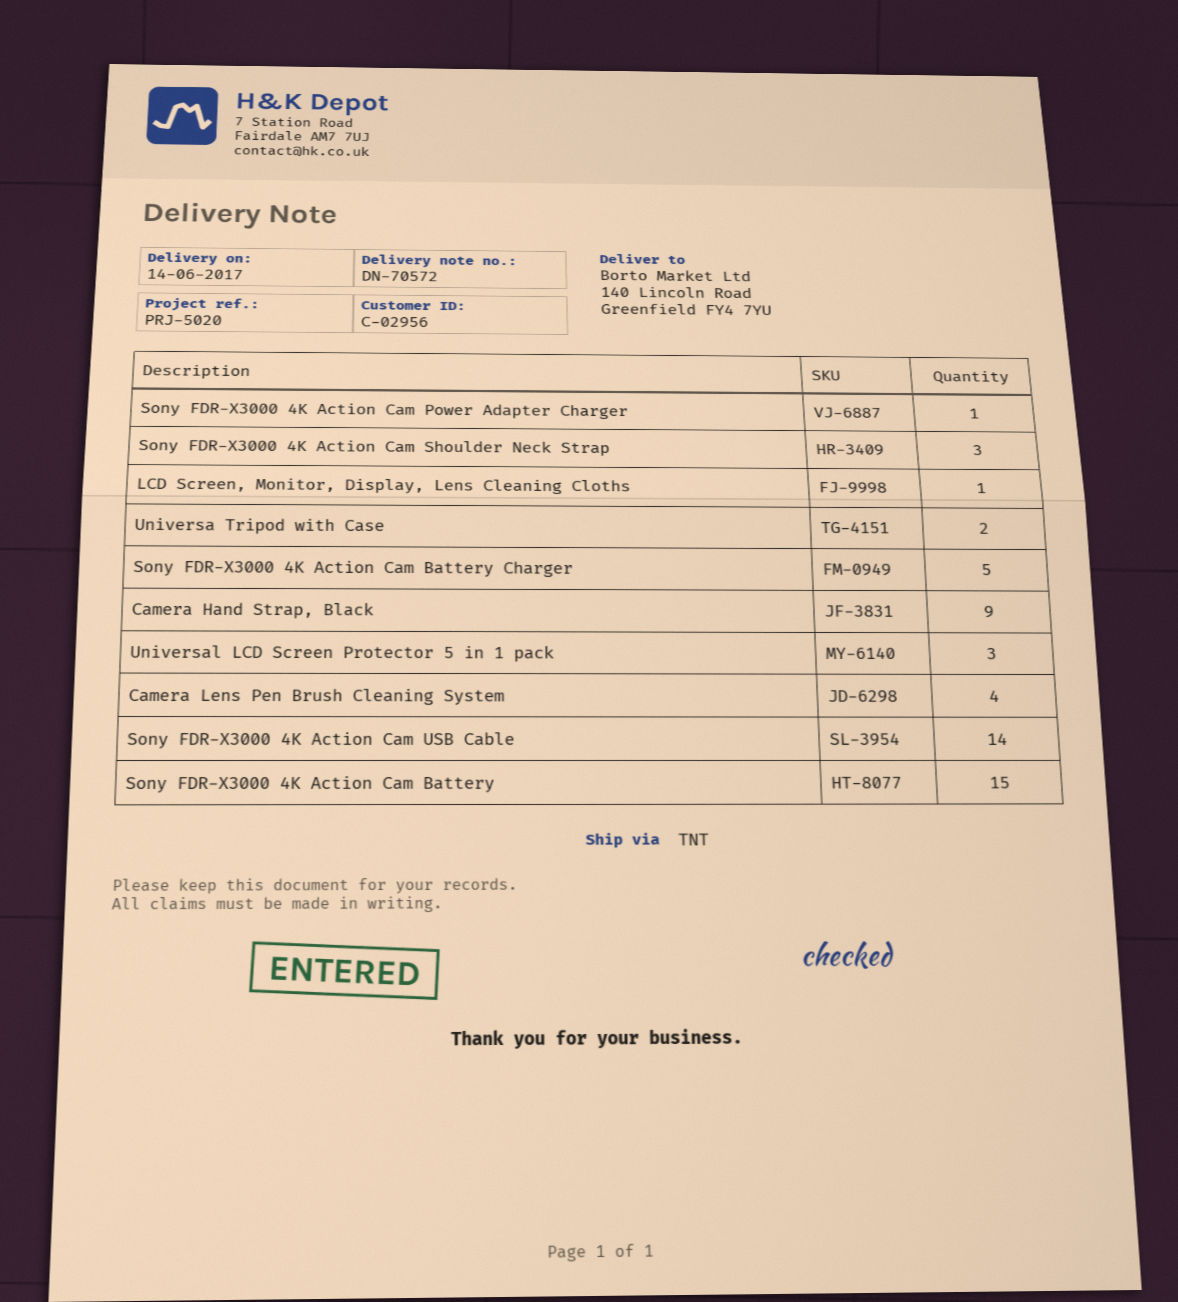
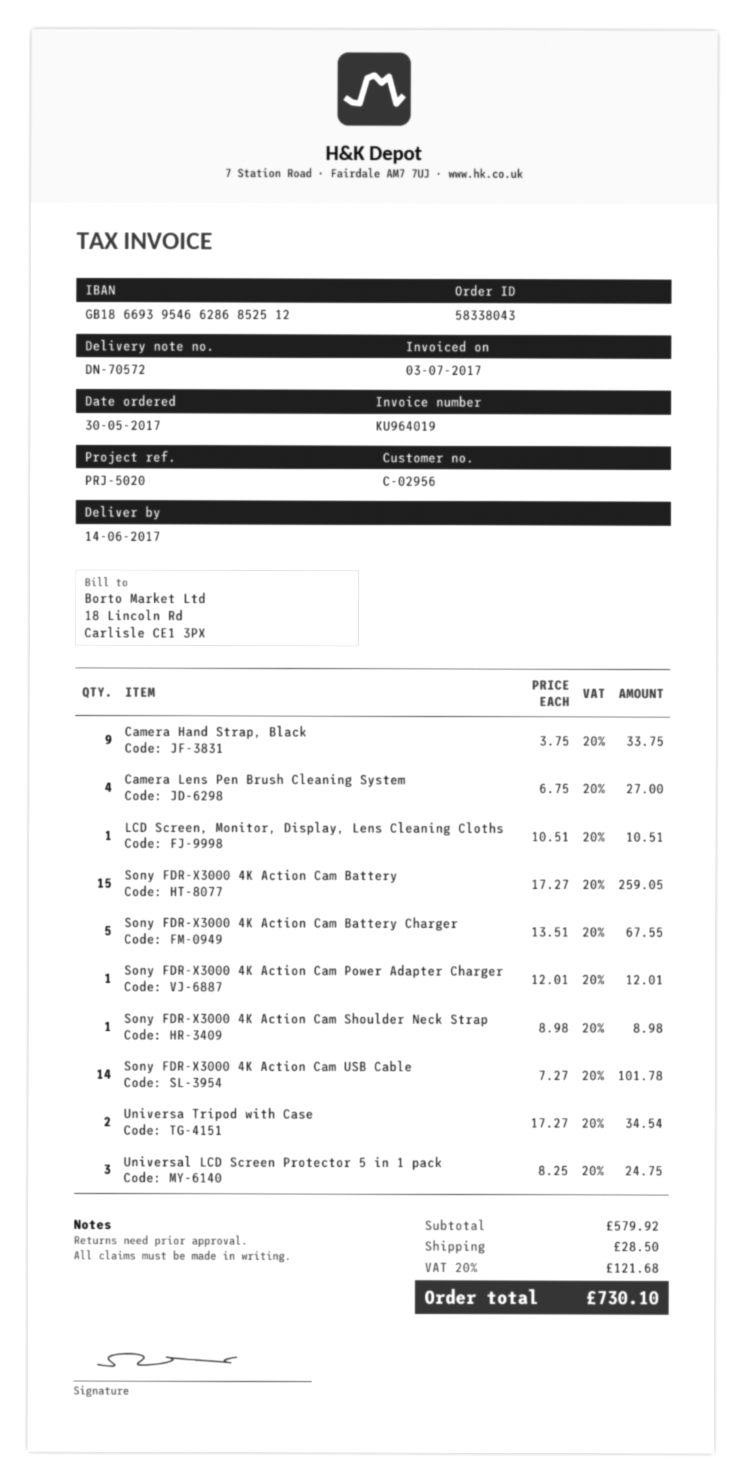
Sony FDR-X3000 4K Action Cam Shoulder Neck Strap: 3 -> 1

